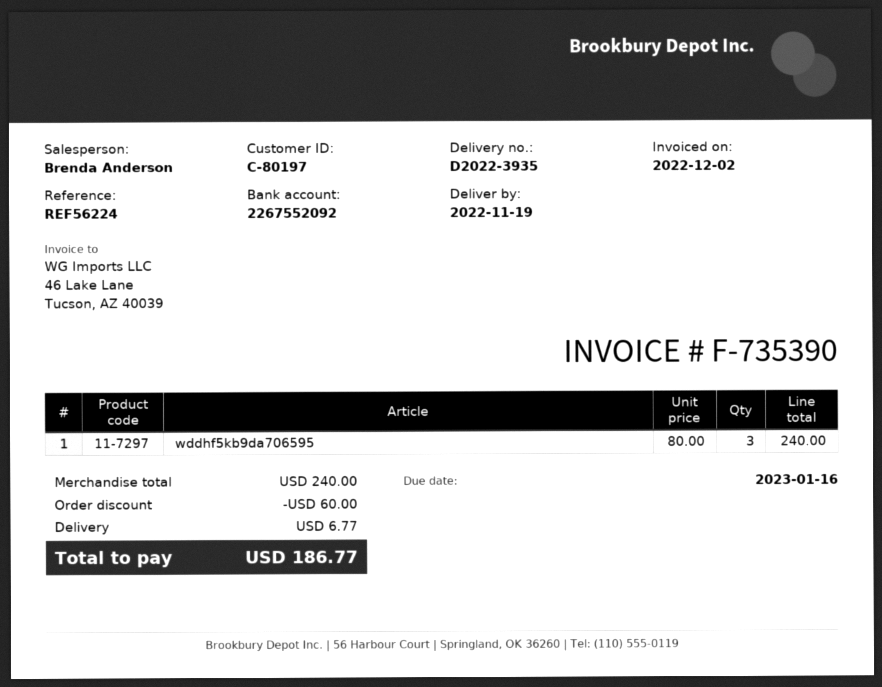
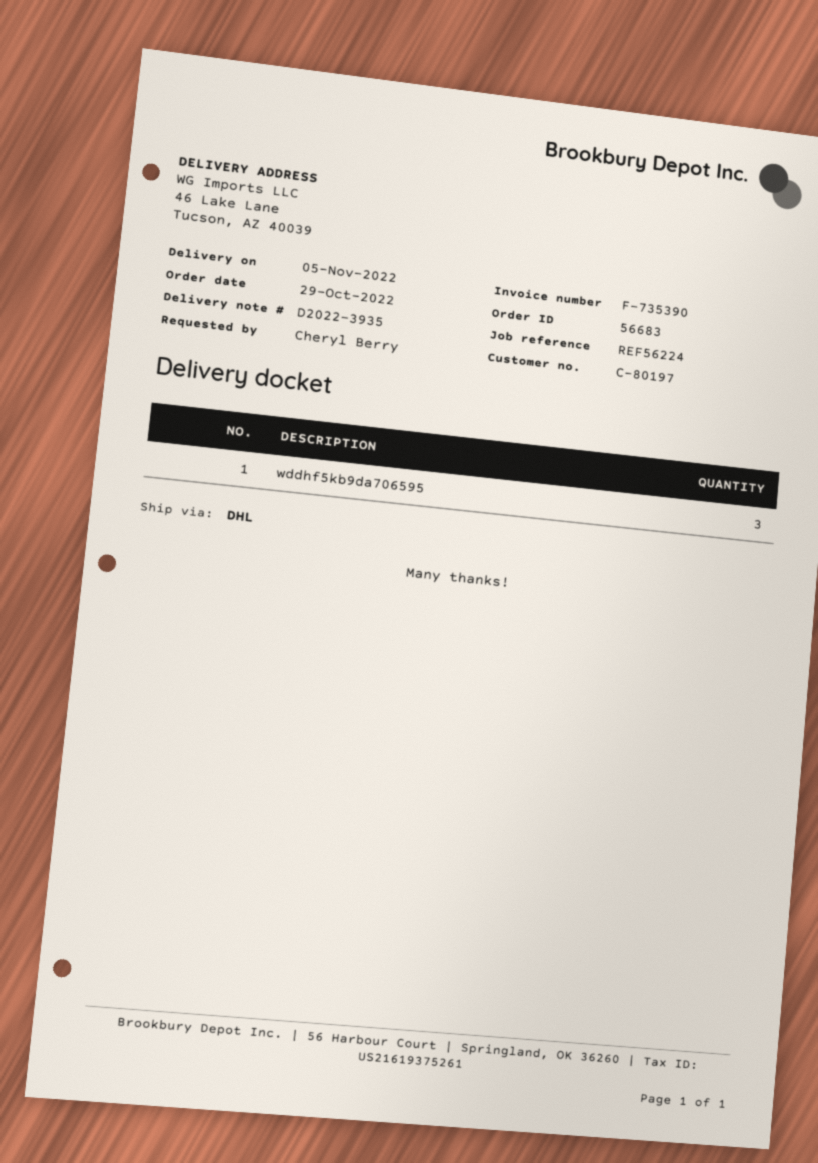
delivery date: 2022-11-19 -> 2022-11-05

